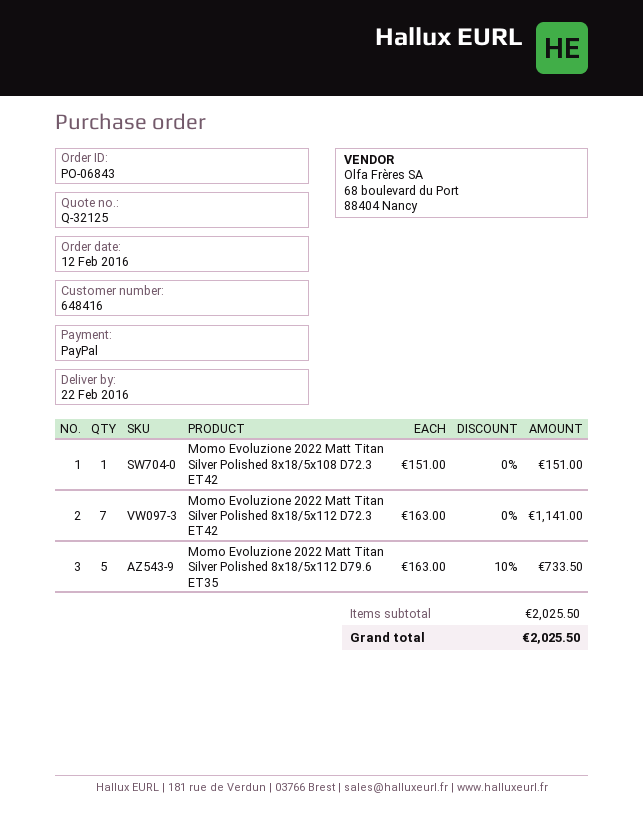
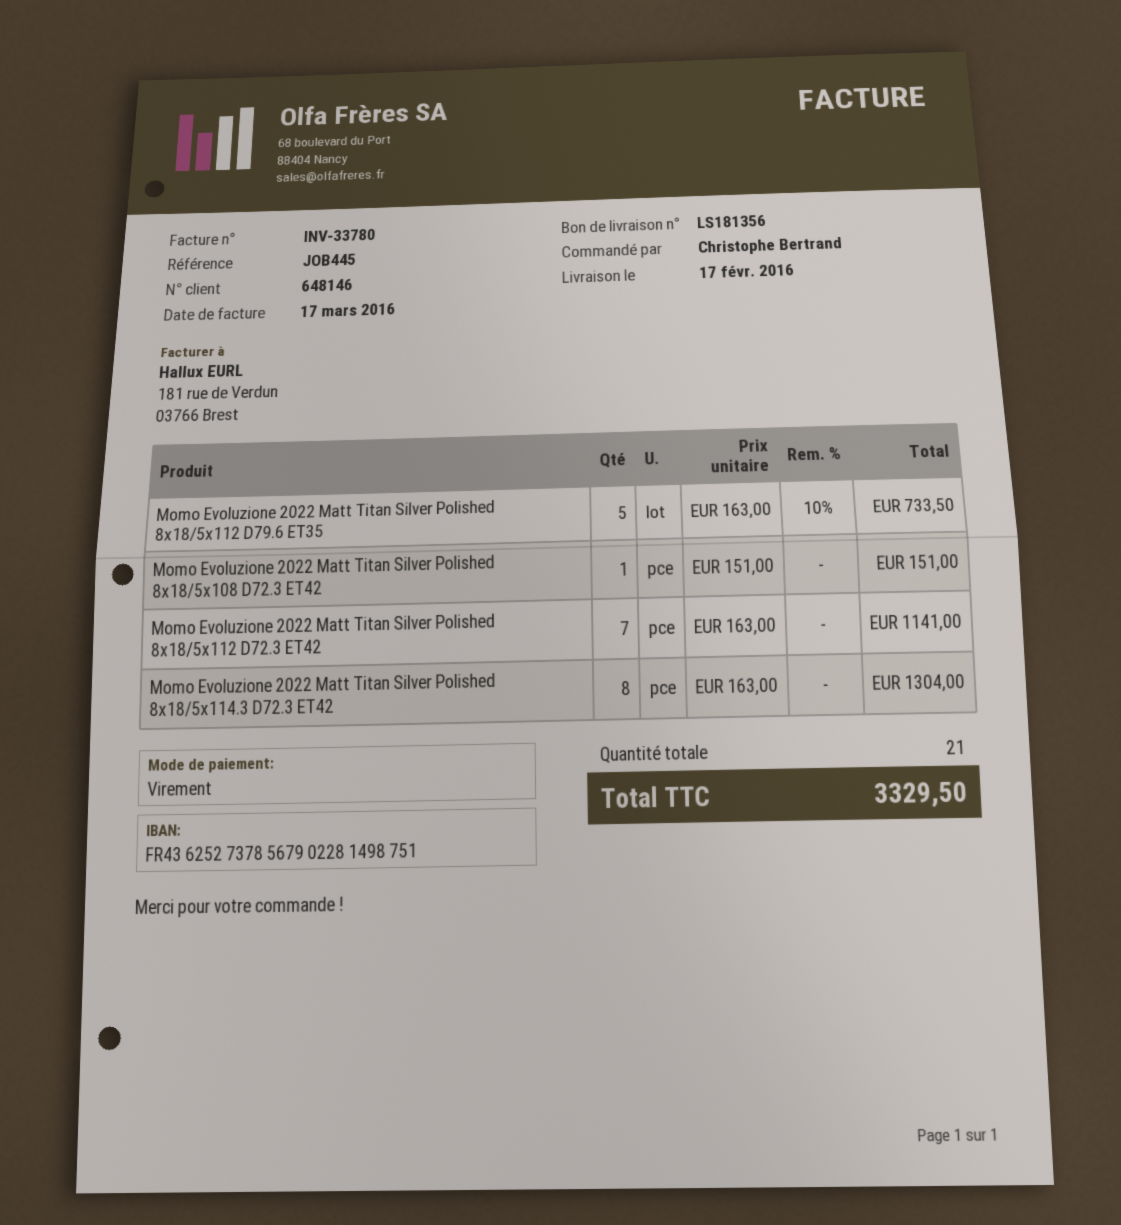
delivery date: 2016-02-22 -> 2016-02-17
customer number: 648416 -> 648146
payment method: PayPal -> bank transfer
Momo Evoluzione 2022 Matt Titan Silver Polished 8x18/5x114.3 D72.3 ET42: none -> 8 x 163.00 = 1304.00
total: 2025.50 -> 3329.50

